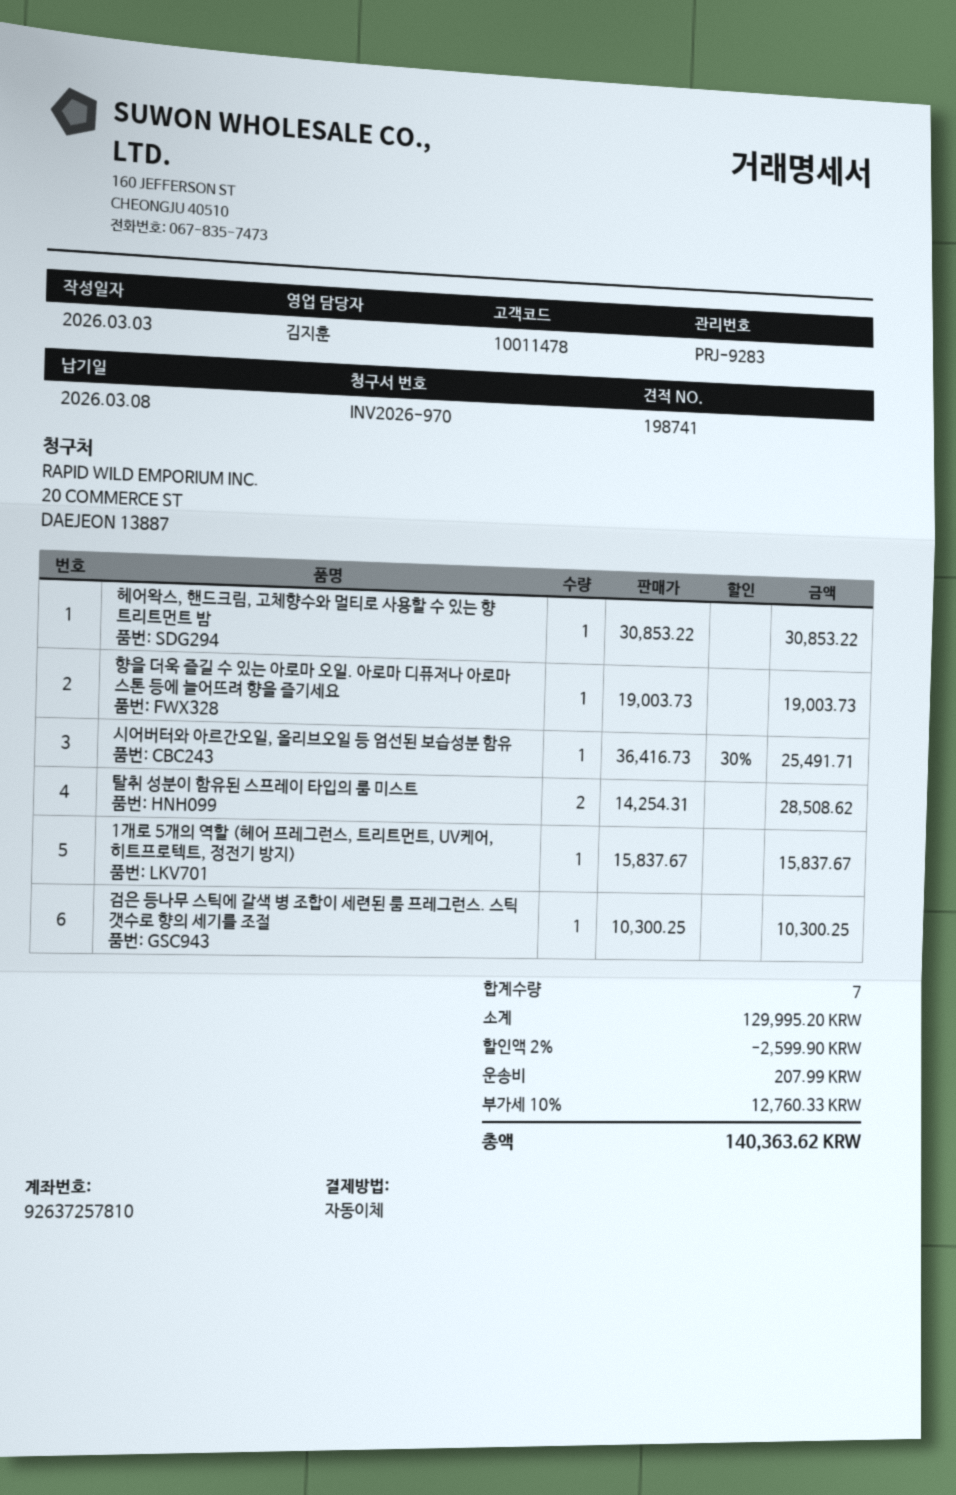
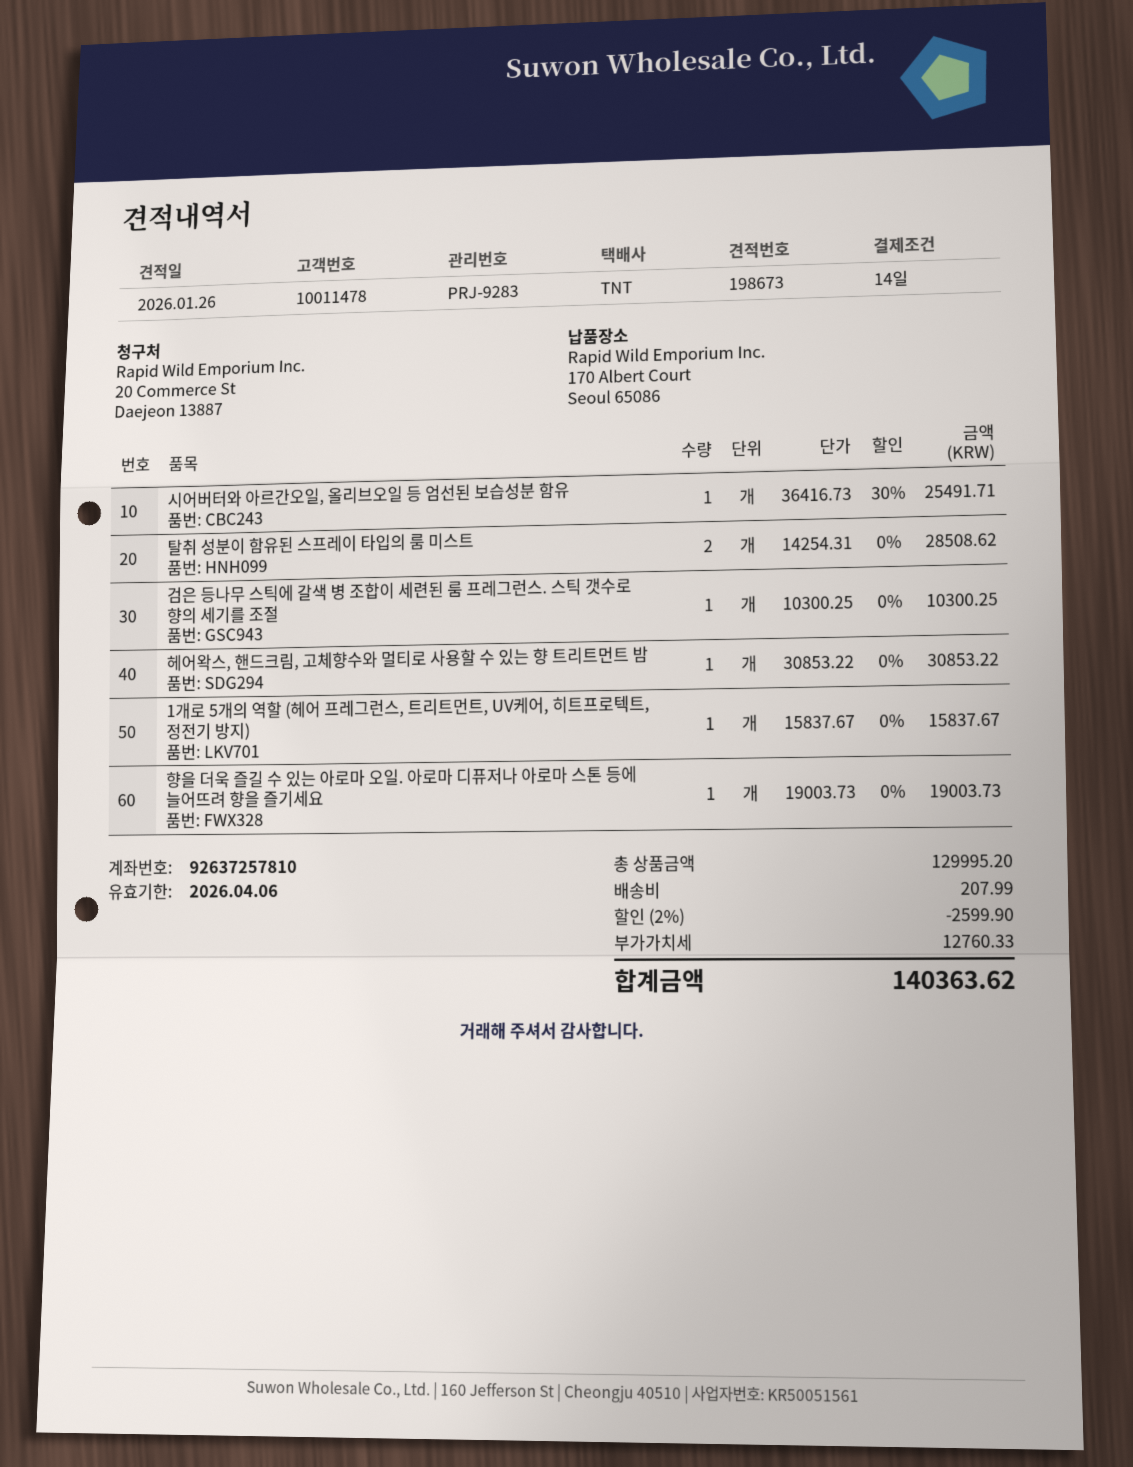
quote number: 198741 -> 198673

